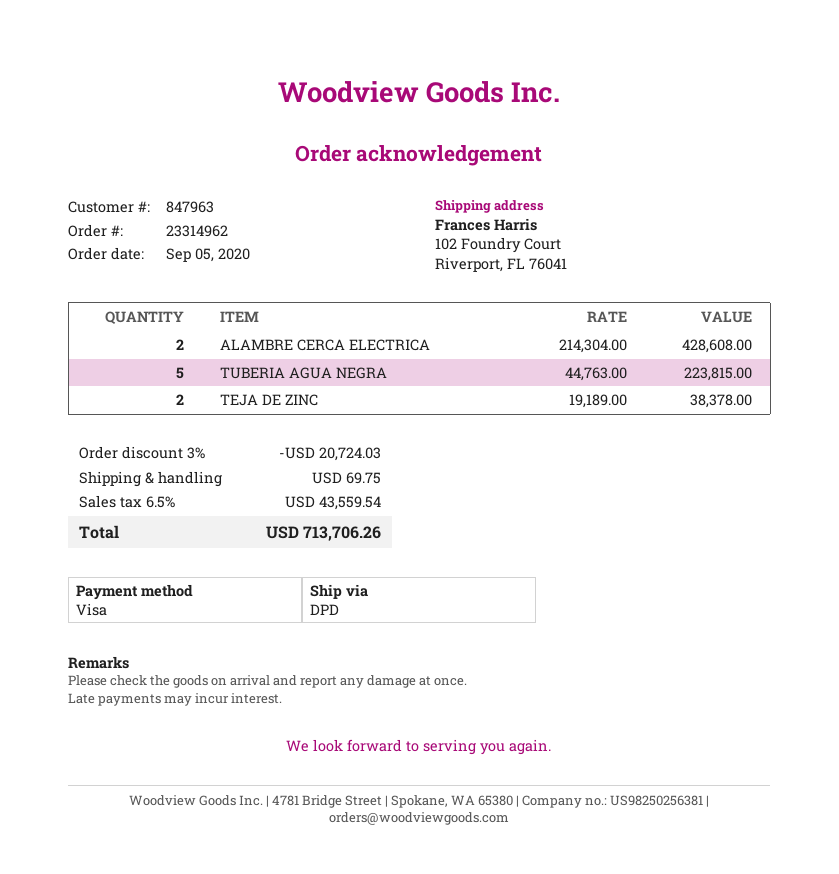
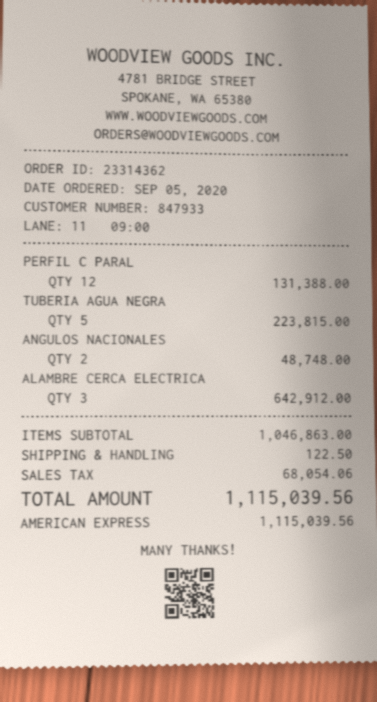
order number: 23314962 -> 23314362
customer number: 847963 -> 847933
payment method: Visa -> American Express
ALAMBRE CERCA ELECTRICA: 2 for 428608.00 -> 3 for 642912.00
TEJA DE ZINC: 2 for 38378.00 -> none
PERFIL C PARAL: none -> 12 for 131388.00
ANGULOS NACIONALES: none -> 2 for 48748.00
discount: 3% = 20724.03 -> none
shipping: 69.75 -> 122.50
tax: 43559.54 -> 68054.06
total: 713706.26 -> 1115039.56

